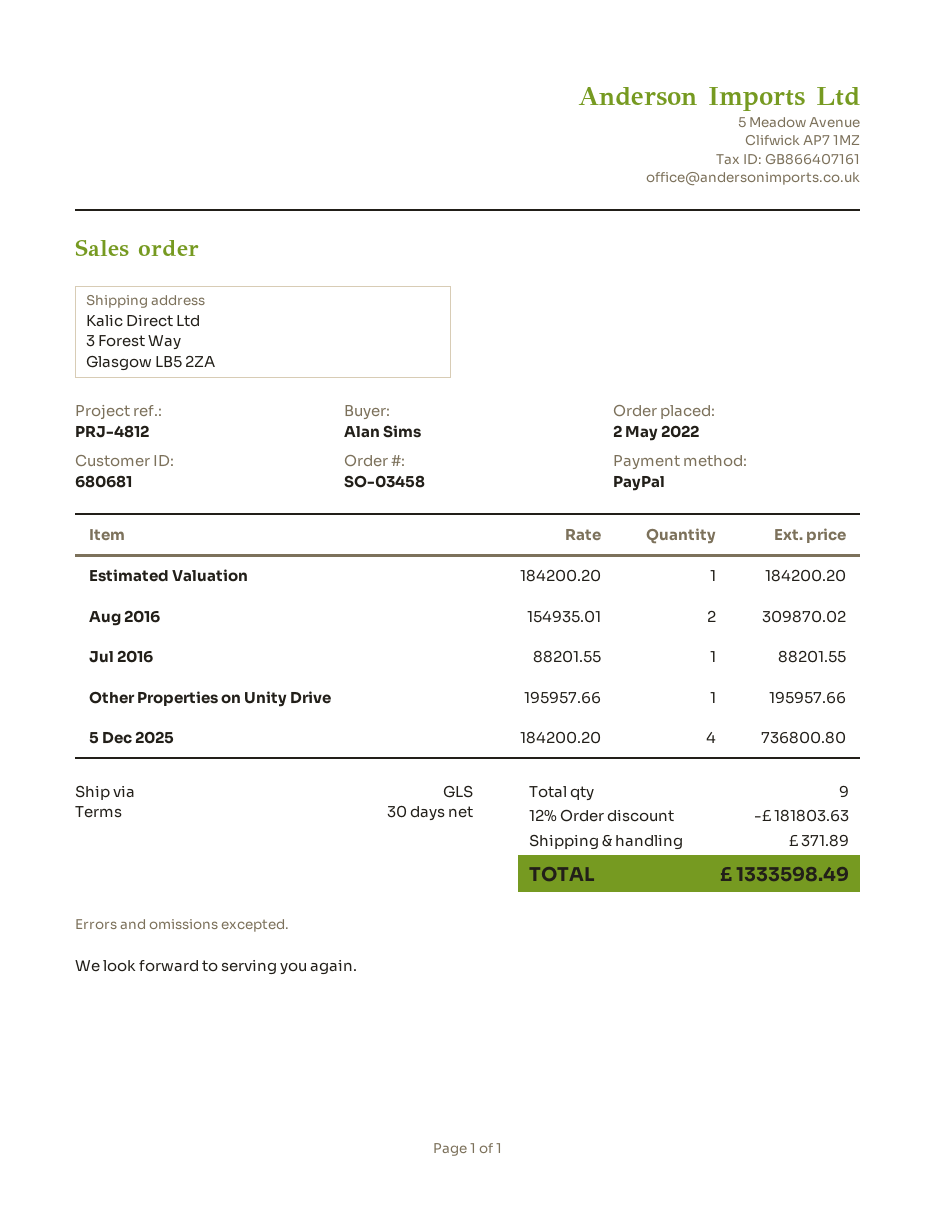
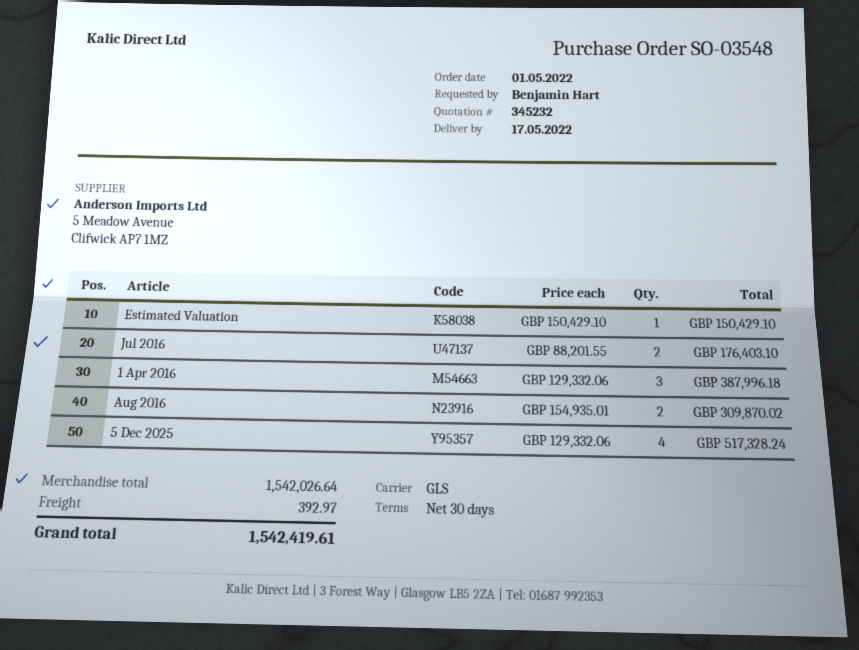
order number: SO-03458 -> SO-03548
order date: 2022-05-02 -> 2022-05-01
ordered by: Alan Sims -> Benjamin Hart
Estimated Valuation: 1 x 184200.20 = 184200.20 -> 1 x 150429.10 = 150429.10
Jul 2016: 1 x 88201.55 = 88201.55 -> 2 x 88201.55 = 176403.10
Other Properties on Unity Drive: 1 x 195957.66 = 195957.66 -> none
5 Dec 2025: 4 x 184200.20 = 736800.80 -> 4 x 129332.06 = 517328.24
1 Apr 2016: none -> 3 x 129332.06 = 387996.18
discount: 12% = 181803.63 -> none
shipping: 371.89 -> 392.97
total: 1333598.49 -> 1542419.61

